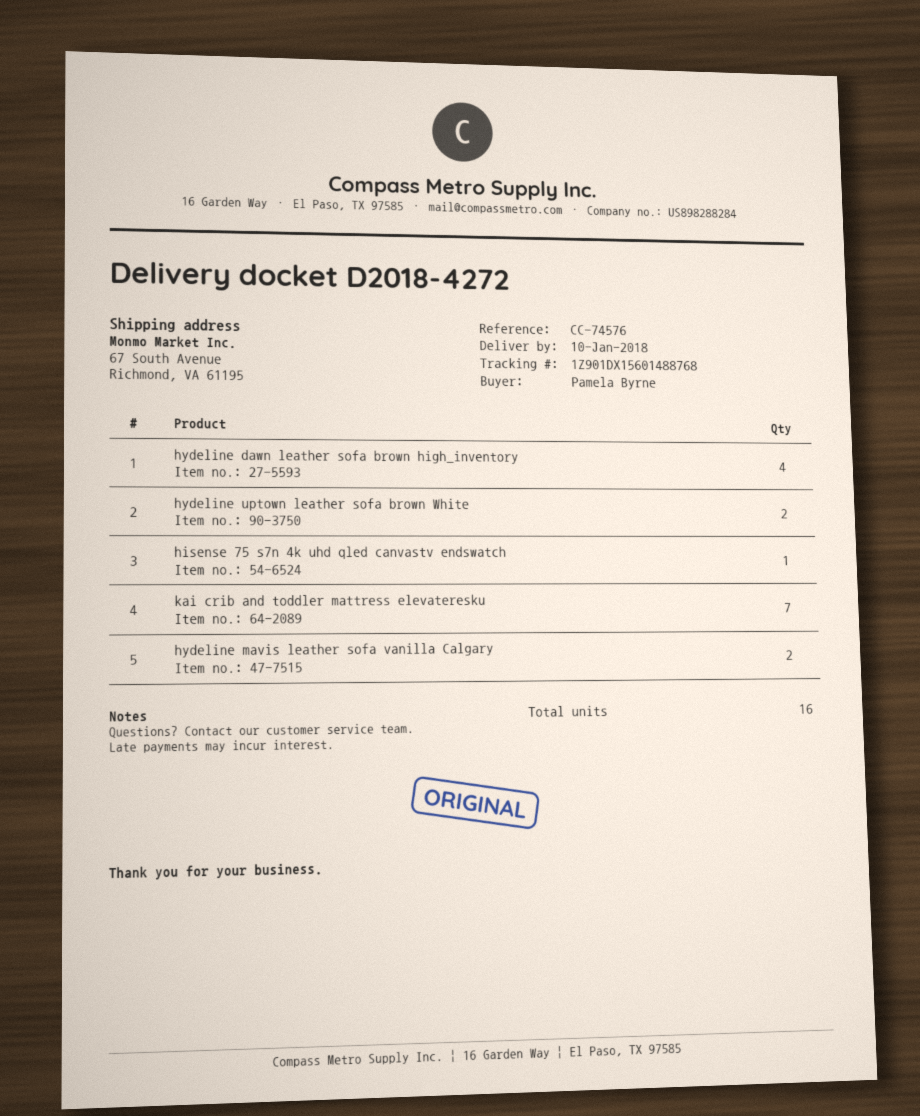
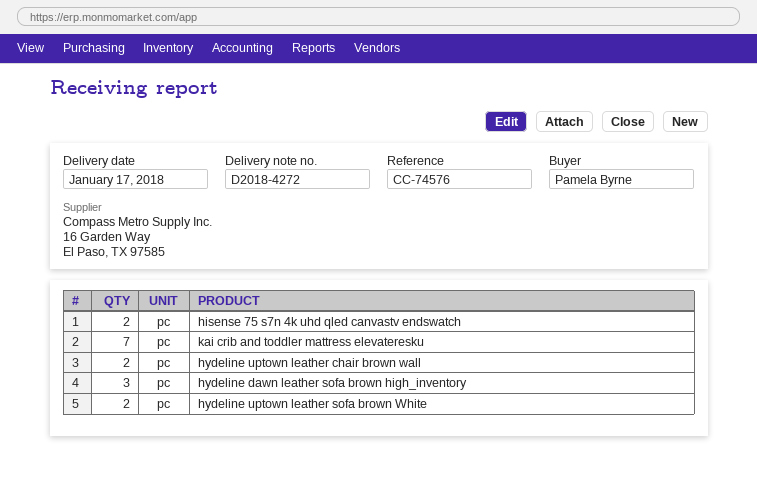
delivery date: 2018-01-10 -> 2018-01-17
hydeline dawn leather sofa brown high_inventory: 4 -> 3
hisense 75 s7n 4k uhd qled canvastv endswatch: 1 -> 2
hydeline mavis leather sofa vanilla Calgary: 2 -> none
hydeline uptown leather chair brown wall: none -> 2

